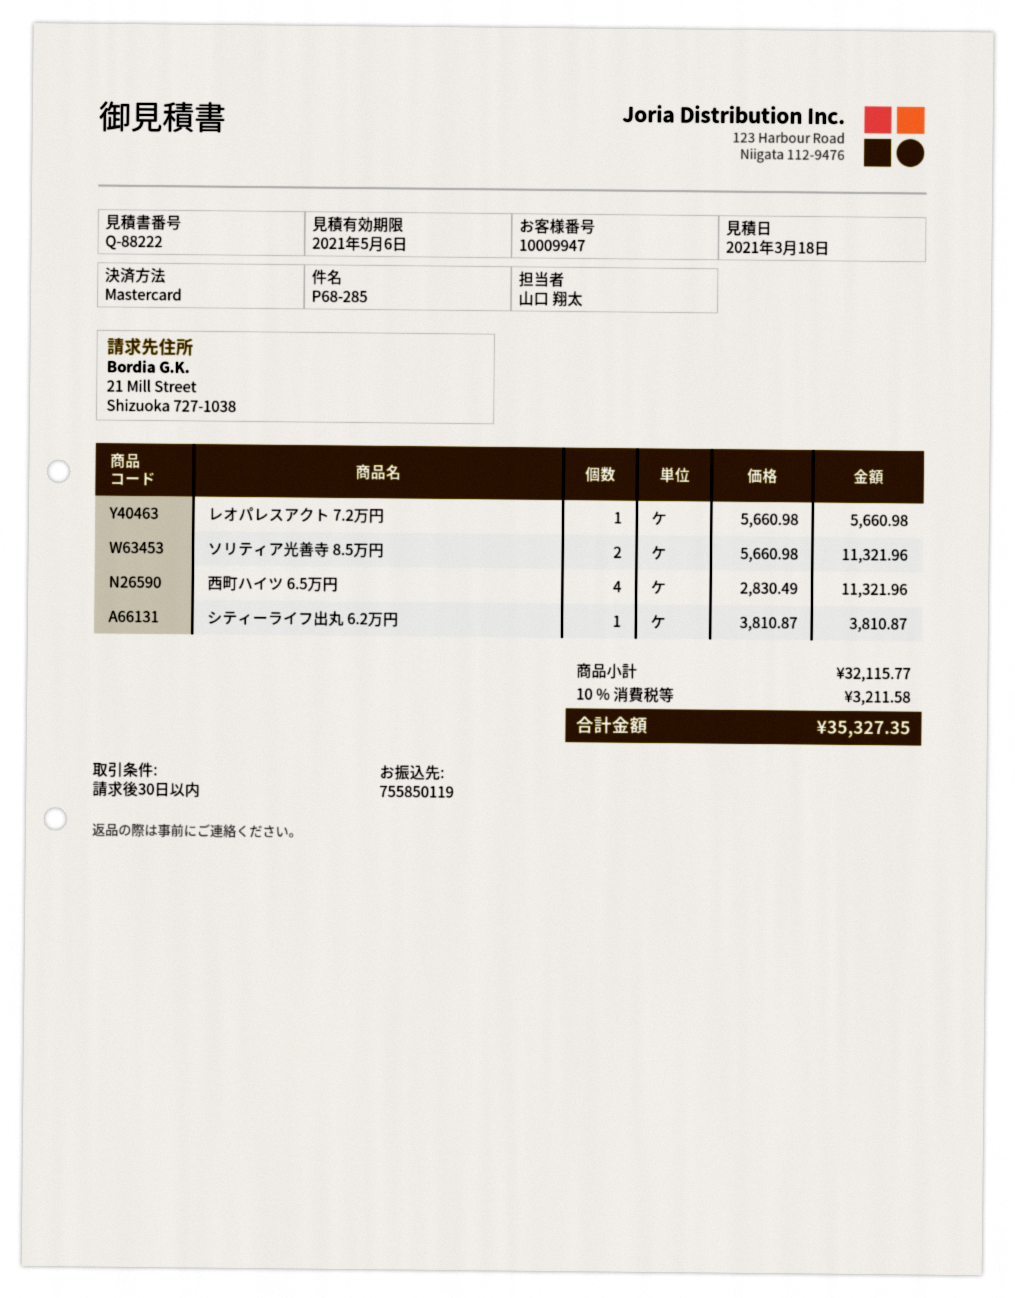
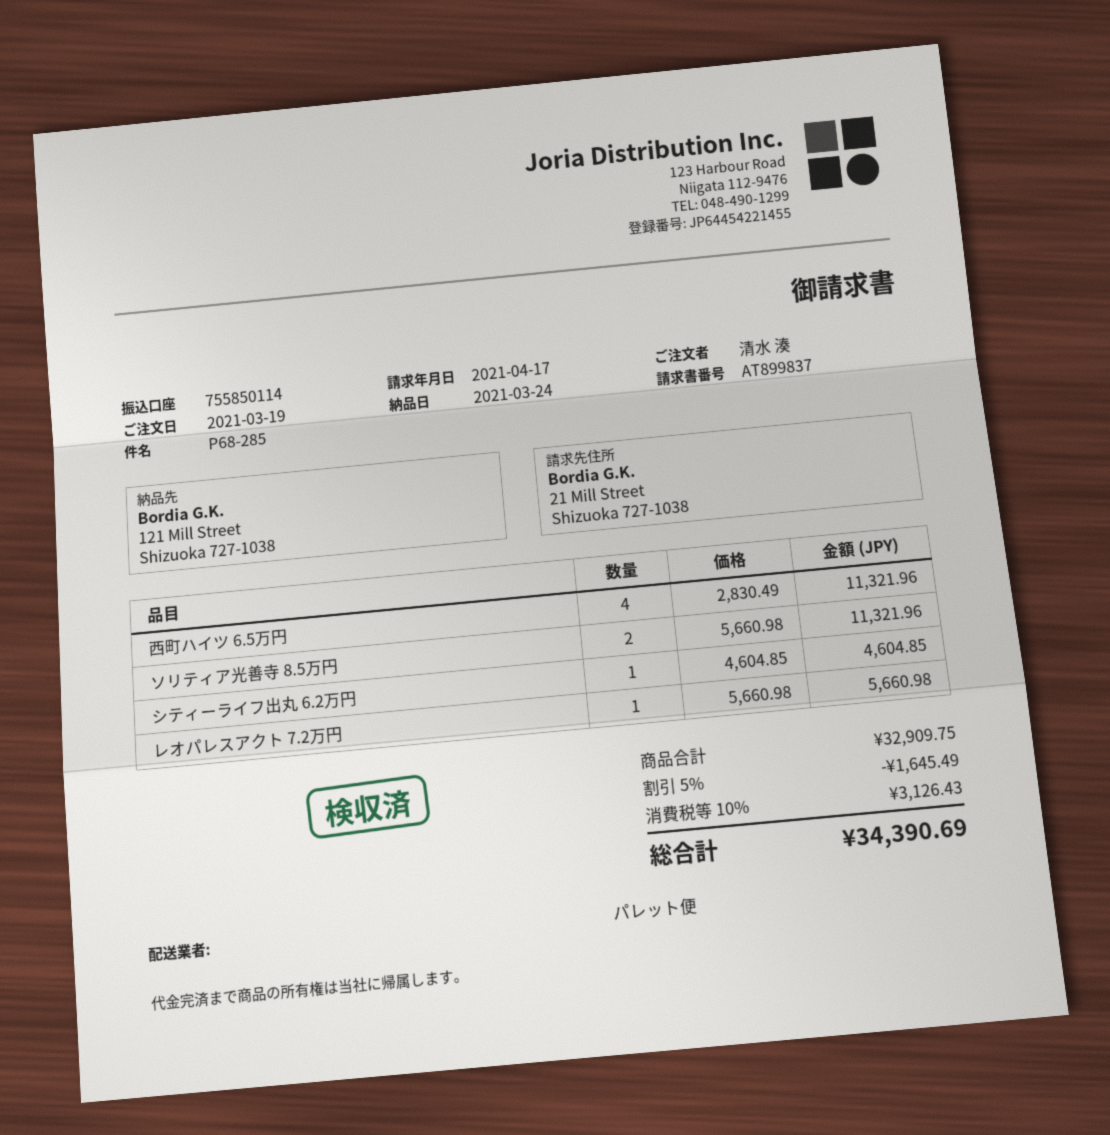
bank account: 755850119 -> 755850114
シティーライフ出丸 6.2万円: 1 x 3810.87 = 3810.87 -> 1 x 4604.85 = 4604.85
subtotal: 32115.77 -> 32909.75
discount: none -> 5% = 1645.49
tax: 10% = 3211.58 -> 10% = 3126.43
total: 35327.35 -> 34390.69

